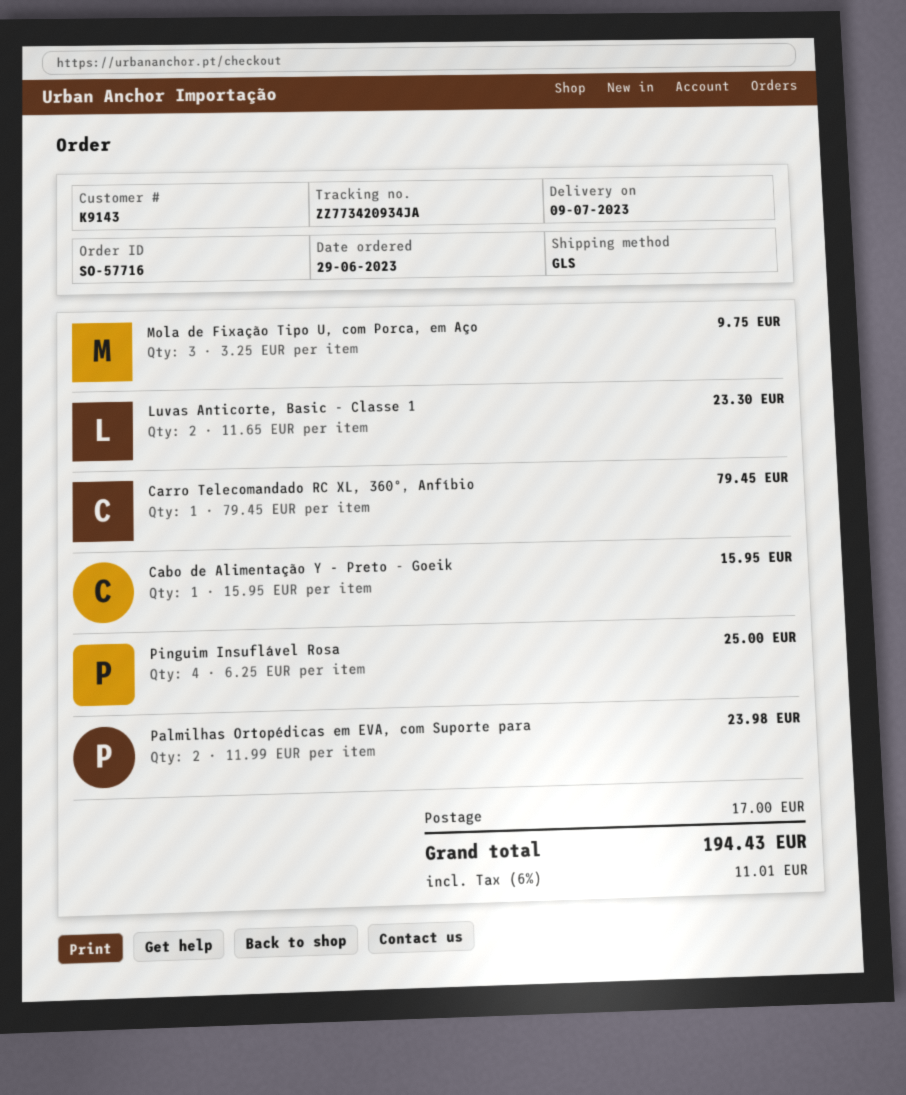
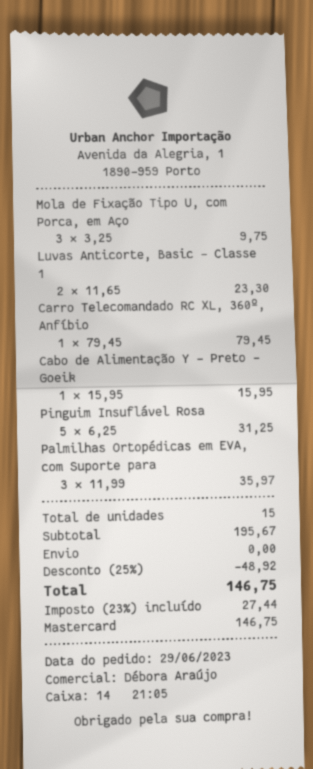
Pinguim Insuflável Rosa: 4 x 6.25 = 25.00 -> 5 x 6.25 = 31.25
Palmilhas Ortopédicas em EVA, com Suporte para: 2 x 11.99 = 23.98 -> 3 x 11.99 = 35.97
discount: none -> 25% = 48.92
shipping: 17.00 -> 0.00
tax: 6% = 11.01 -> 23% = 27.44
total: 194.43 -> 146.75

